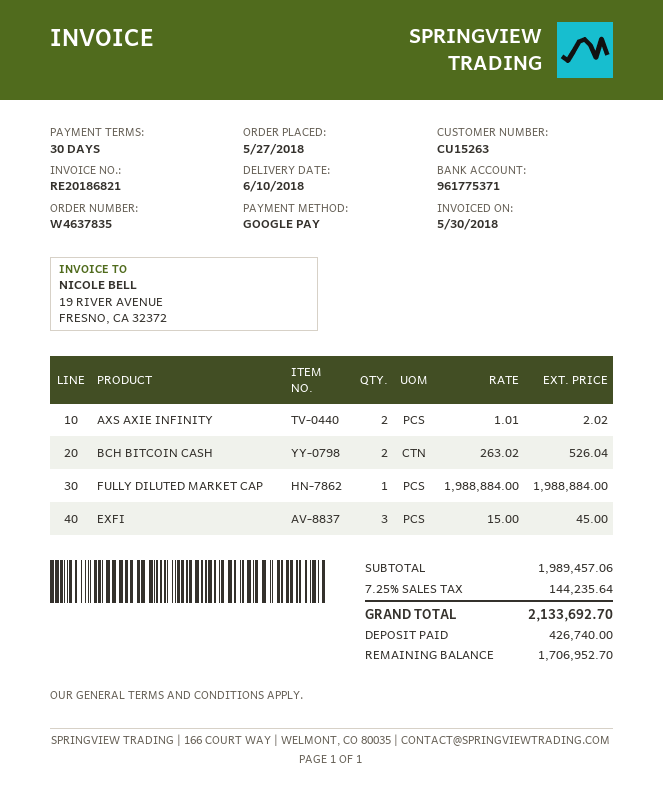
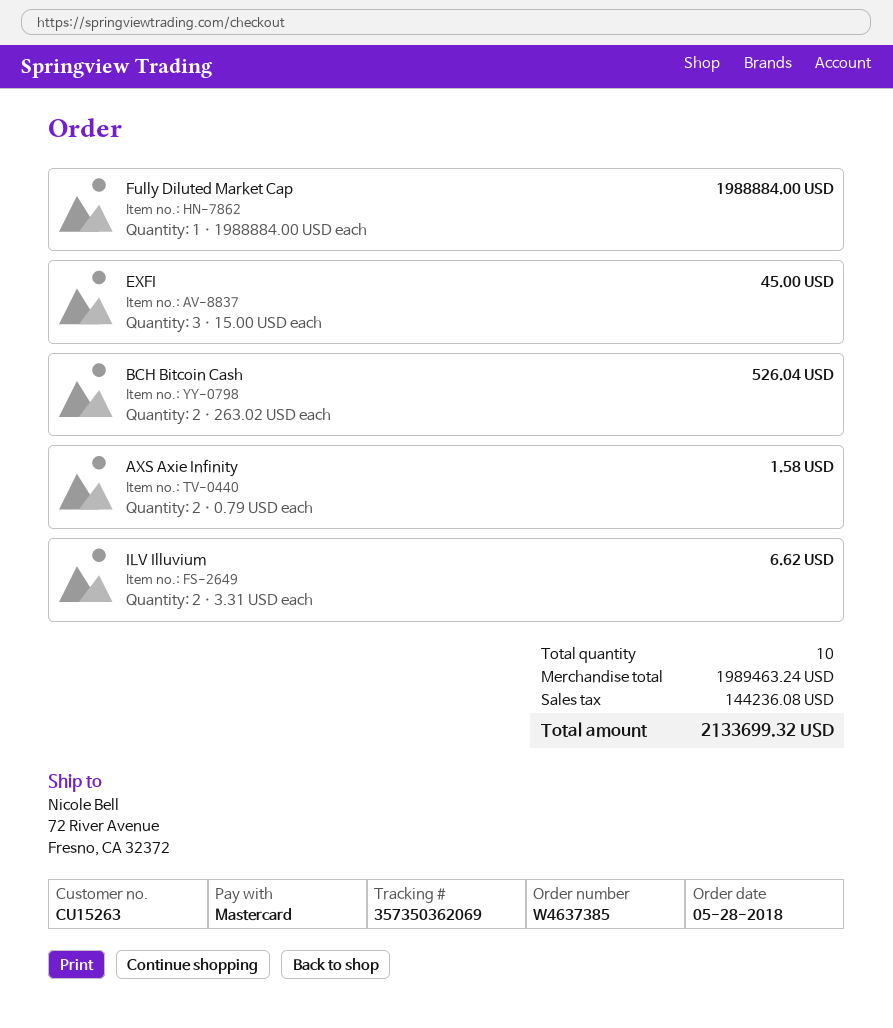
order number: W4637835 -> W4637385
order date: 2018-05-27 -> 2018-05-28
payment method: Google Pay -> Mastercard
AXS AXIE INFINITY: 2 x 1.01 = 2.02 -> 2 x 0.79 = 1.58
ILV Illuvium: none -> 2 x 3.31 = 6.62
subtotal: 1989457.06 -> 1989463.24
tax: 144235.64 -> 144236.08
total: 2133692.70 -> 2133699.32

